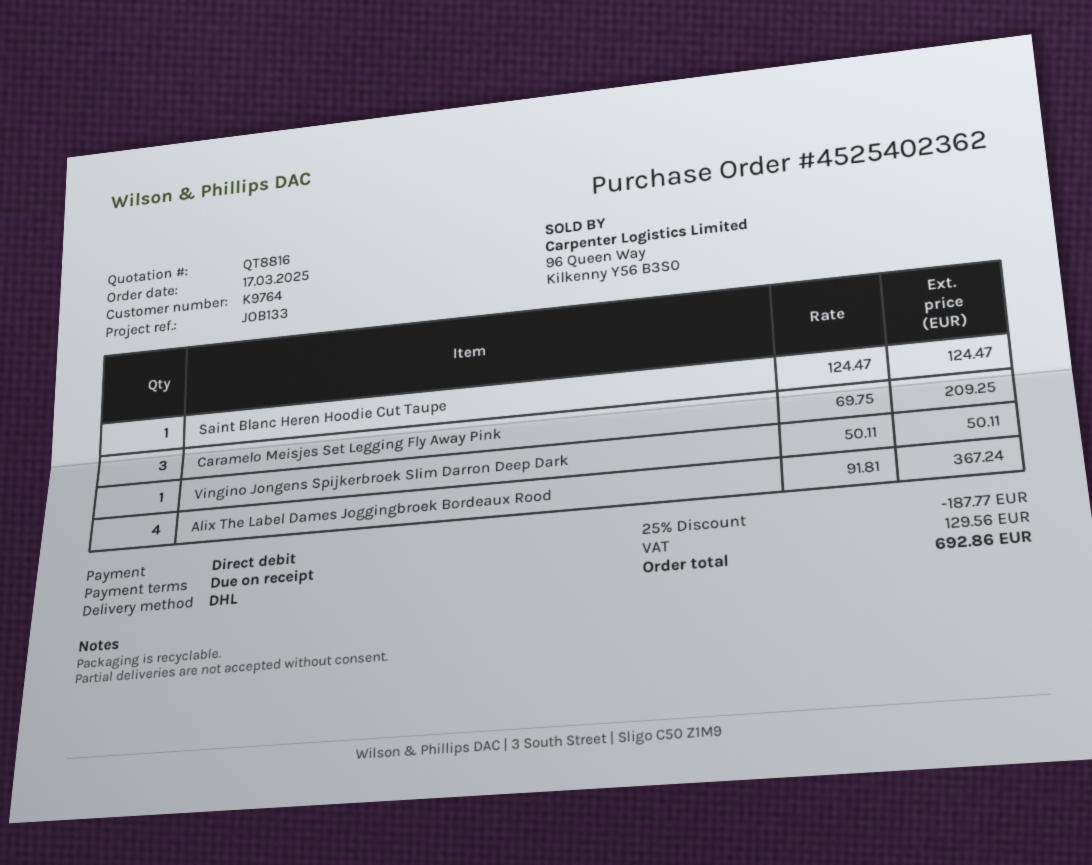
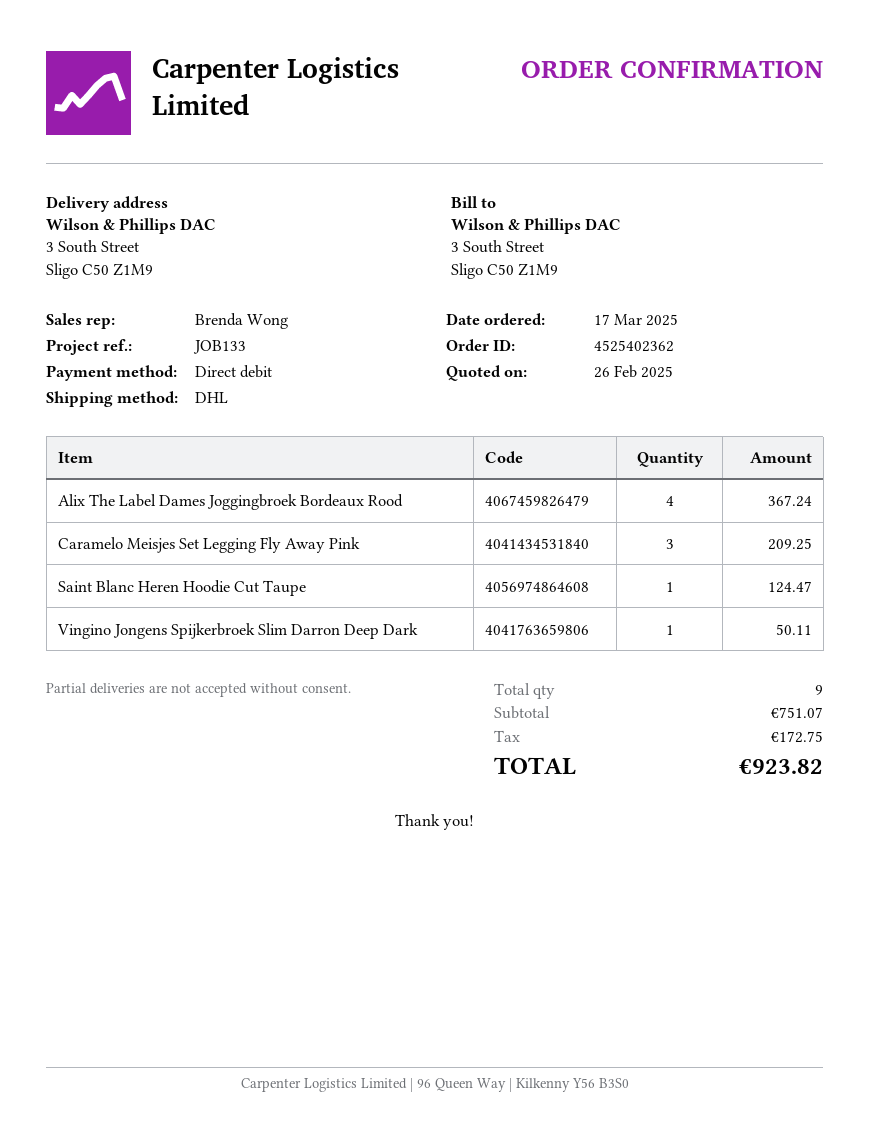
discount: 25% = 187.77 -> none
tax: 129.56 -> 172.75
total: 692.86 -> 923.82

